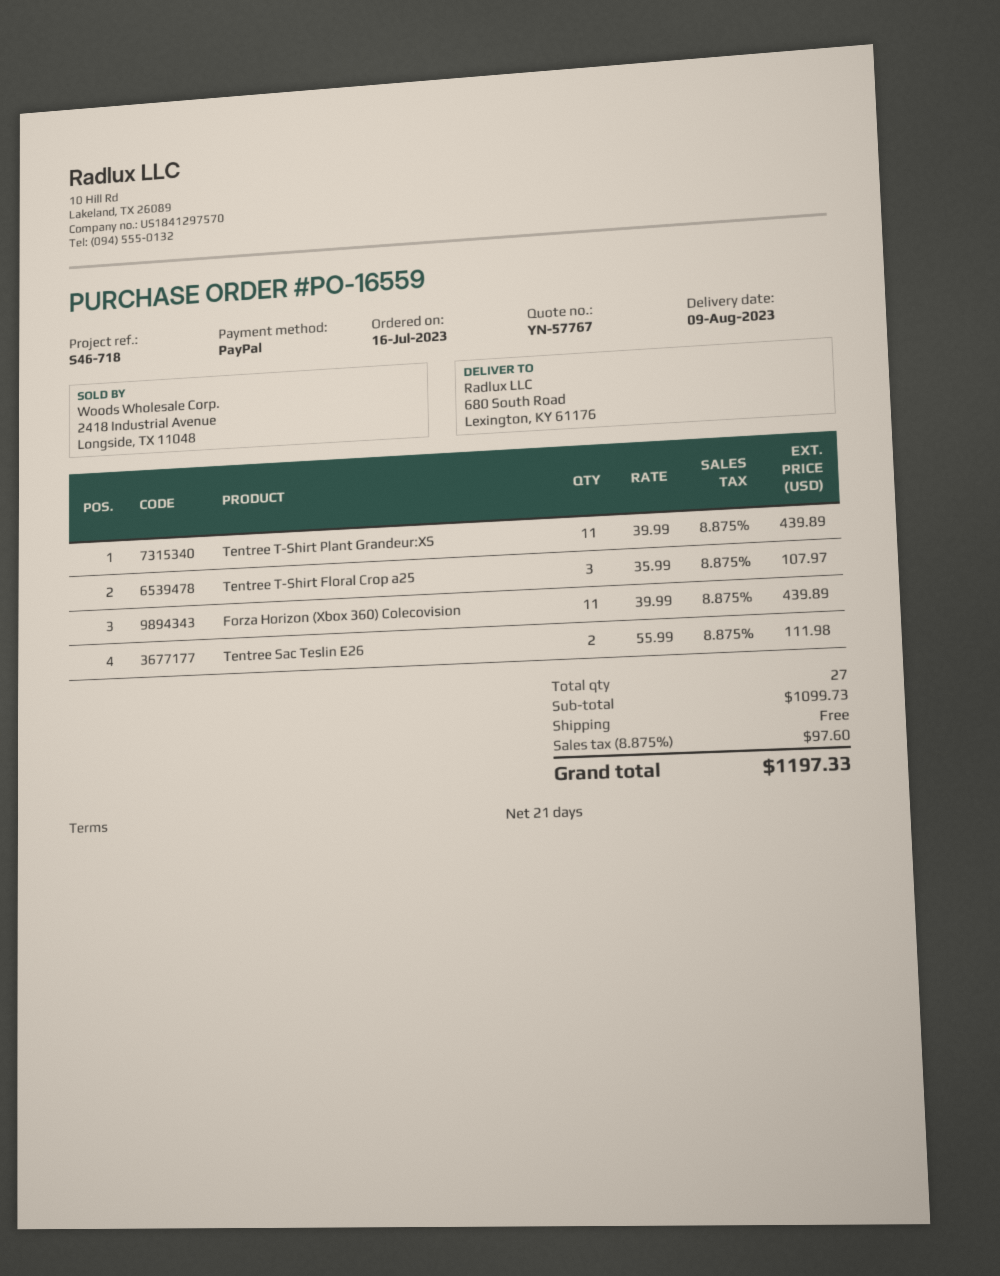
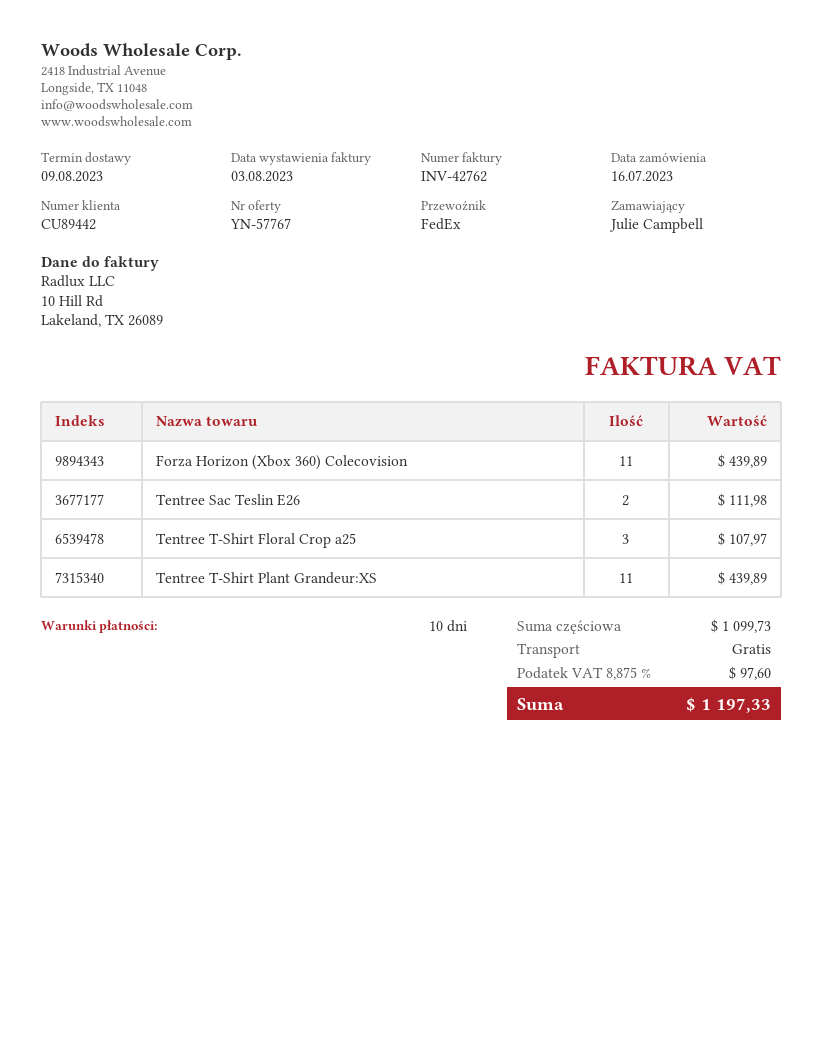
payment terms: 21 days -> 10 days

